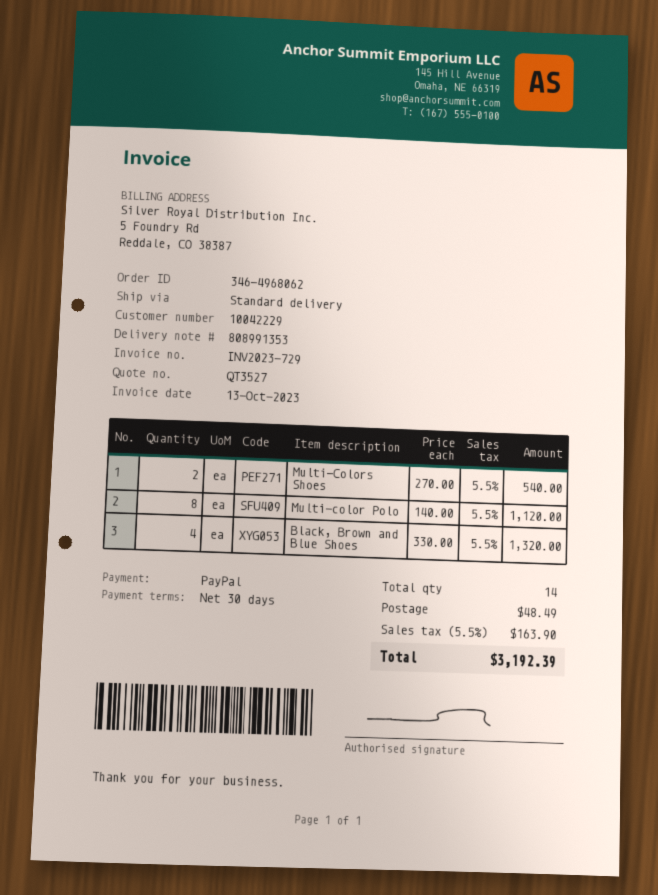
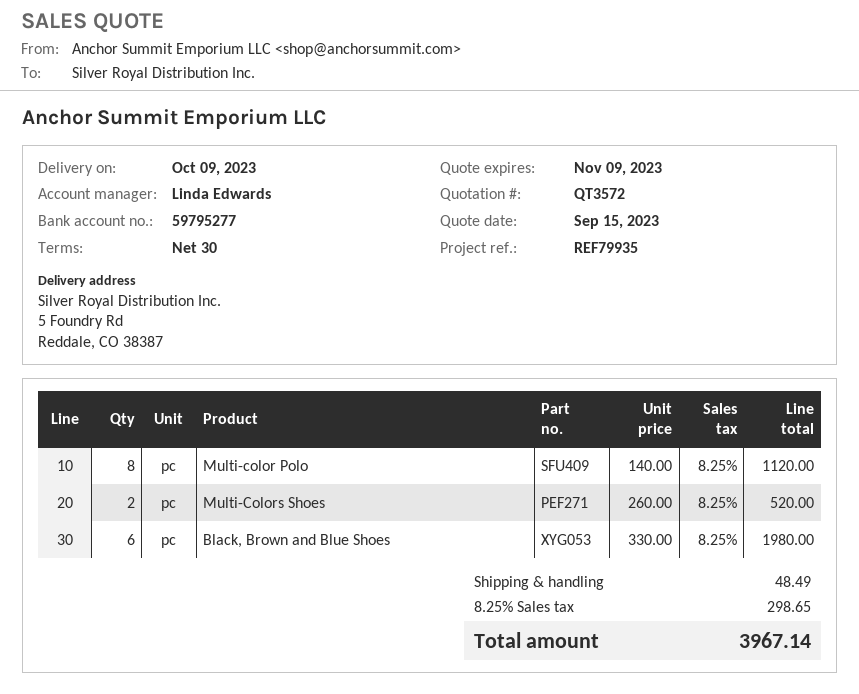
quote number: QT3527 -> QT3572
Multi-Colors Shoes: 2 x 270.00 = 540.00 -> 2 x 260.00 = 520.00
Black, Brown and Blue Shoes: 4 x 330.00 = 1320.00 -> 6 x 330.00 = 1980.00
tax: 5.5% = 163.90 -> 8.25% = 298.65
total: 3192.39 -> 3967.14

